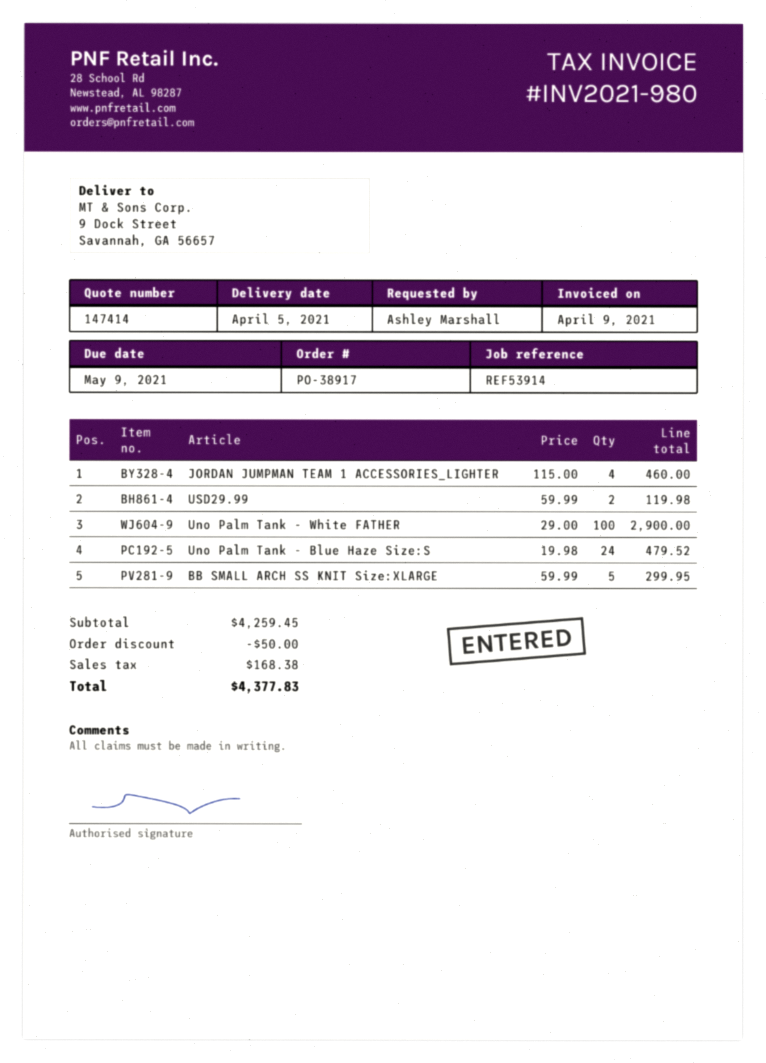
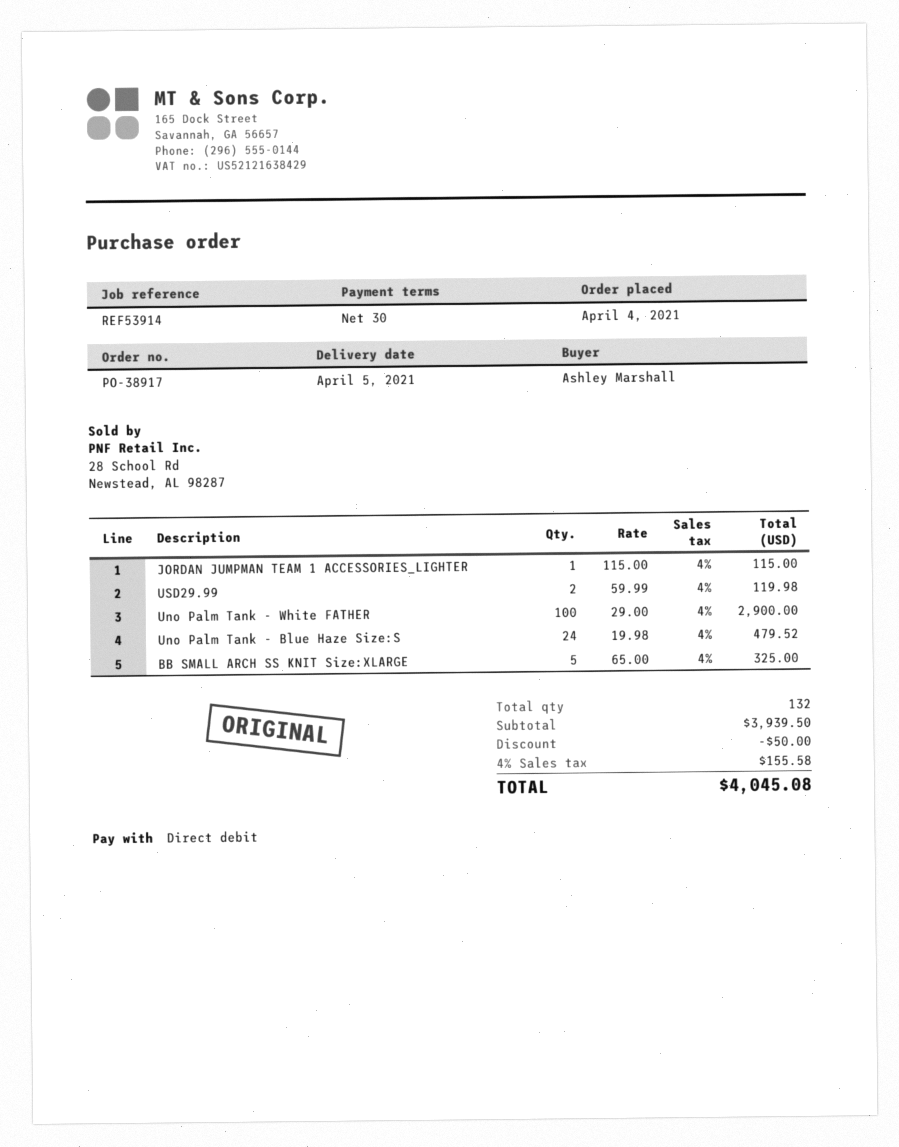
JORDAN JUMPMAN TEAM 1 ACCESSORIES_LIGHTER: 4 x 115.00 = 460.00 -> 1 x 115.00 = 115.00
BB SMALL ARCH SS KNIT Size:XLARGE: 5 x 59.99 = 299.95 -> 5 x 65.00 = 325.00
subtotal: 4259.45 -> 3939.50
tax: 168.38 -> 155.58
total: 4377.83 -> 4045.08

